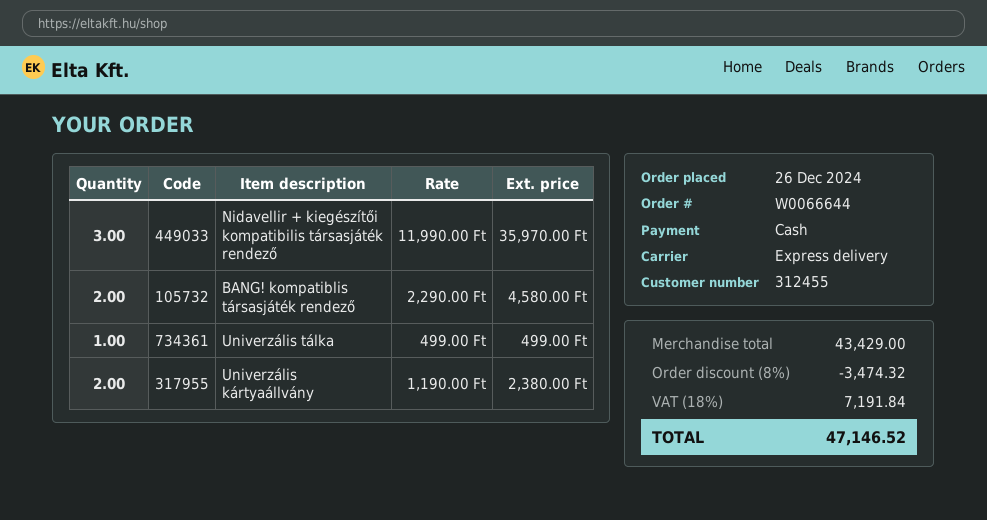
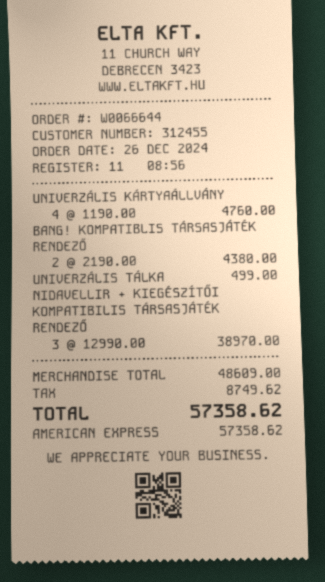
payment method: cash -> American Express
Nidavellir + kiegészítői kompatibilis társasjáték rendező: 3 x 11990.00 = 35970.00 -> 3 x 12990.00 = 38970.00
BANG! kompatiblis társasjáték rendező: 2 x 2290.00 = 4580.00 -> 2 x 2190.00 = 4380.00
Univerzális kártyaállvány: 2 x 1190.00 = 2380.00 -> 4 x 1190.00 = 4760.00
subtotal: 43429.00 -> 48609.00
discount: 8% = 3474.32 -> none
tax: 7191.84 -> 8749.62
total: 47146.52 -> 57358.62

